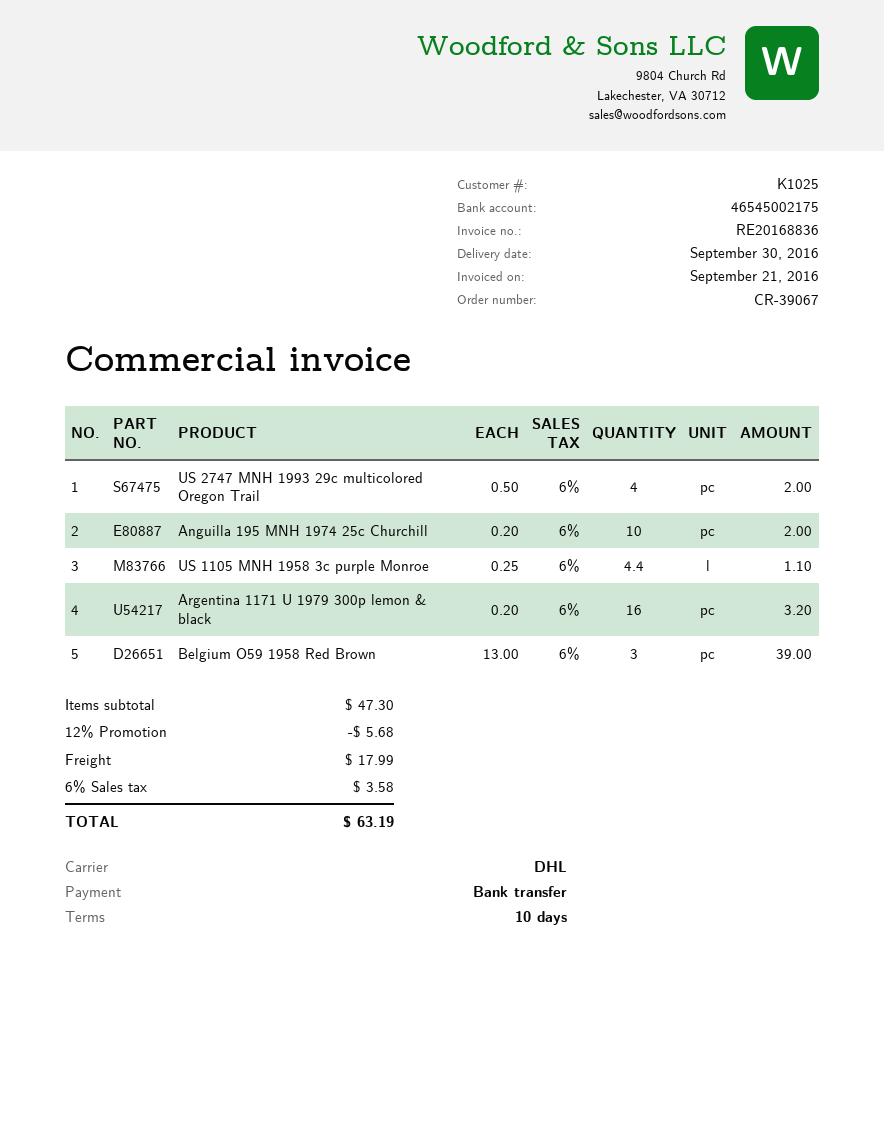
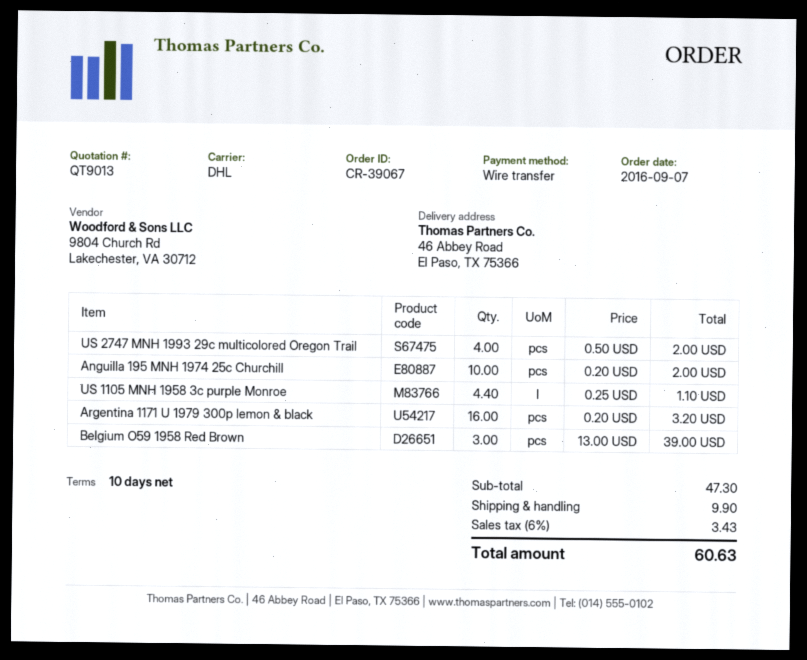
discount: 12% = 5.68 -> none
shipping: 17.99 -> 9.90
tax: 6% = 3.58 -> 6% = 3.43
total: 63.19 -> 60.63

